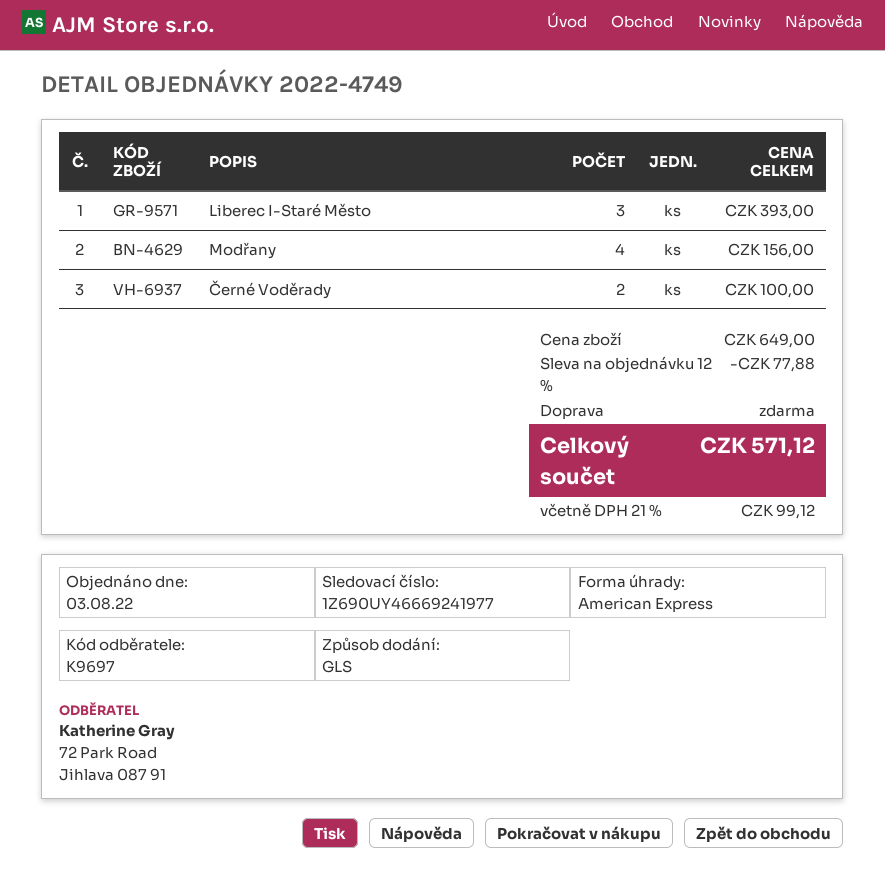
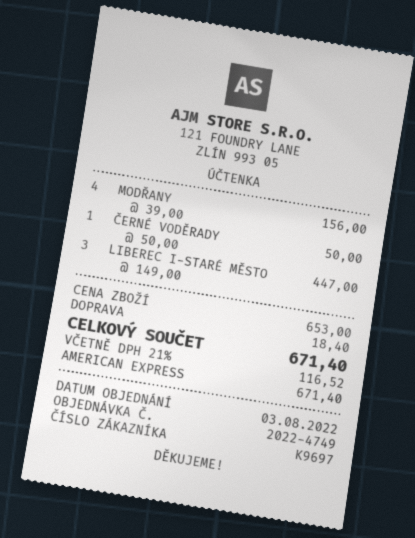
Liberec I-Staré Město: 3 for 393.00 -> 3 for 447.00
Černé Voděrady: 2 for 100.00 -> 1 for 50.00
subtotal: 649.00 -> 653.00
discount: 12% = 77.88 -> none
shipping: 0.00 -> 18.40
tax: 21% = 99.12 -> 21% = 116.52
total: 571.12 -> 671.40

